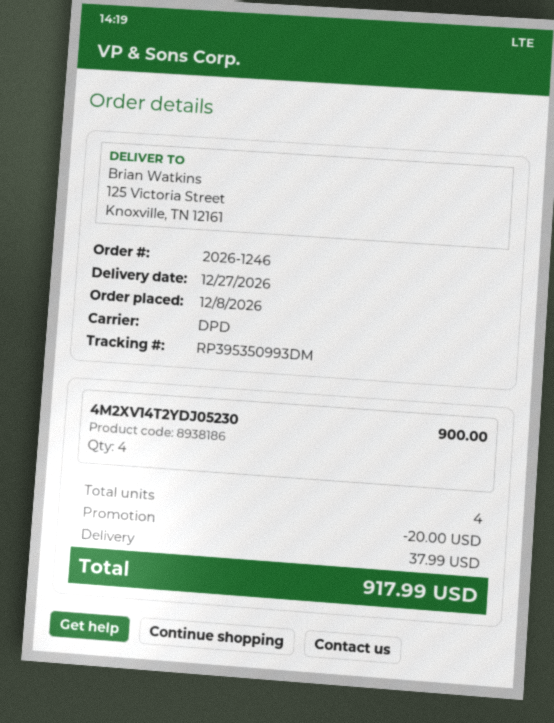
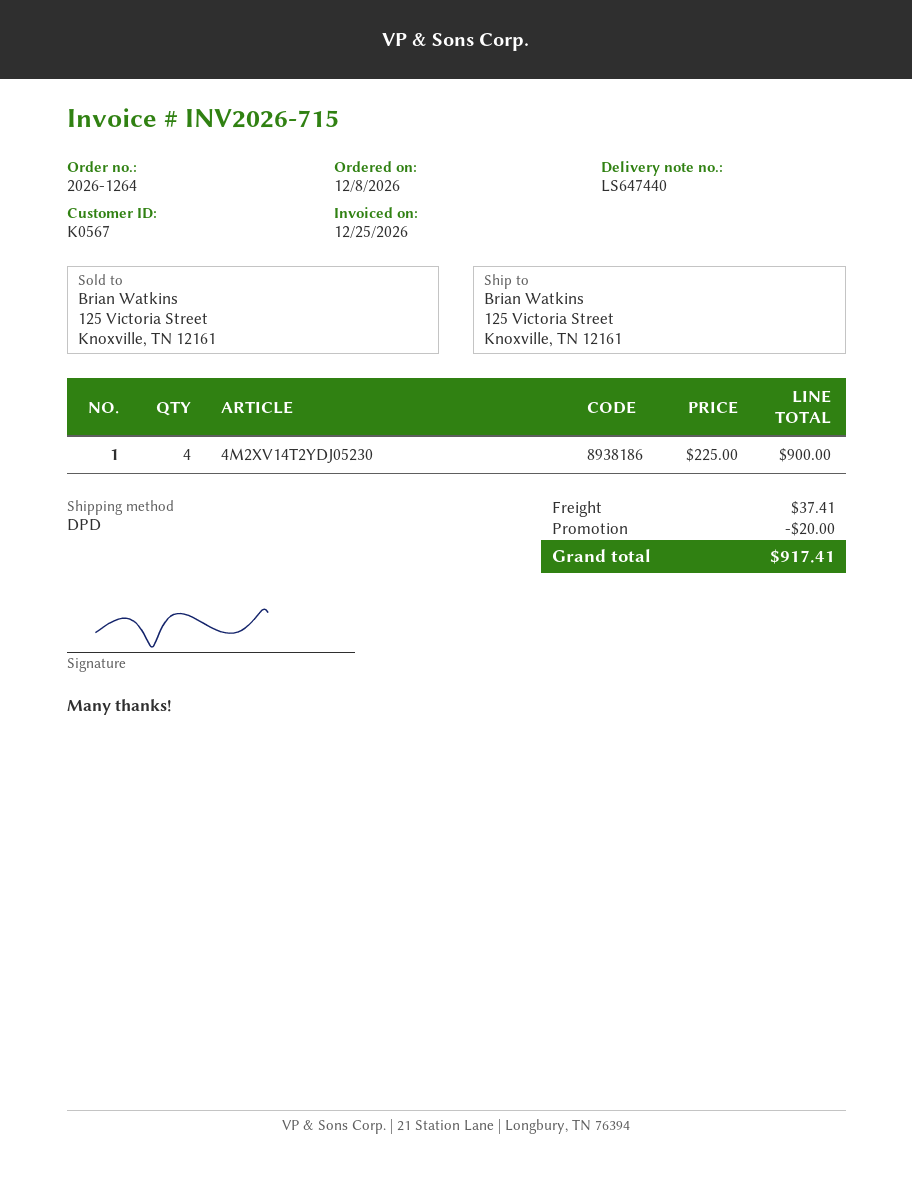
order number: 2026-1246 -> 2026-1264
shipping: 37.99 -> 37.41
total: 917.99 -> 917.41

